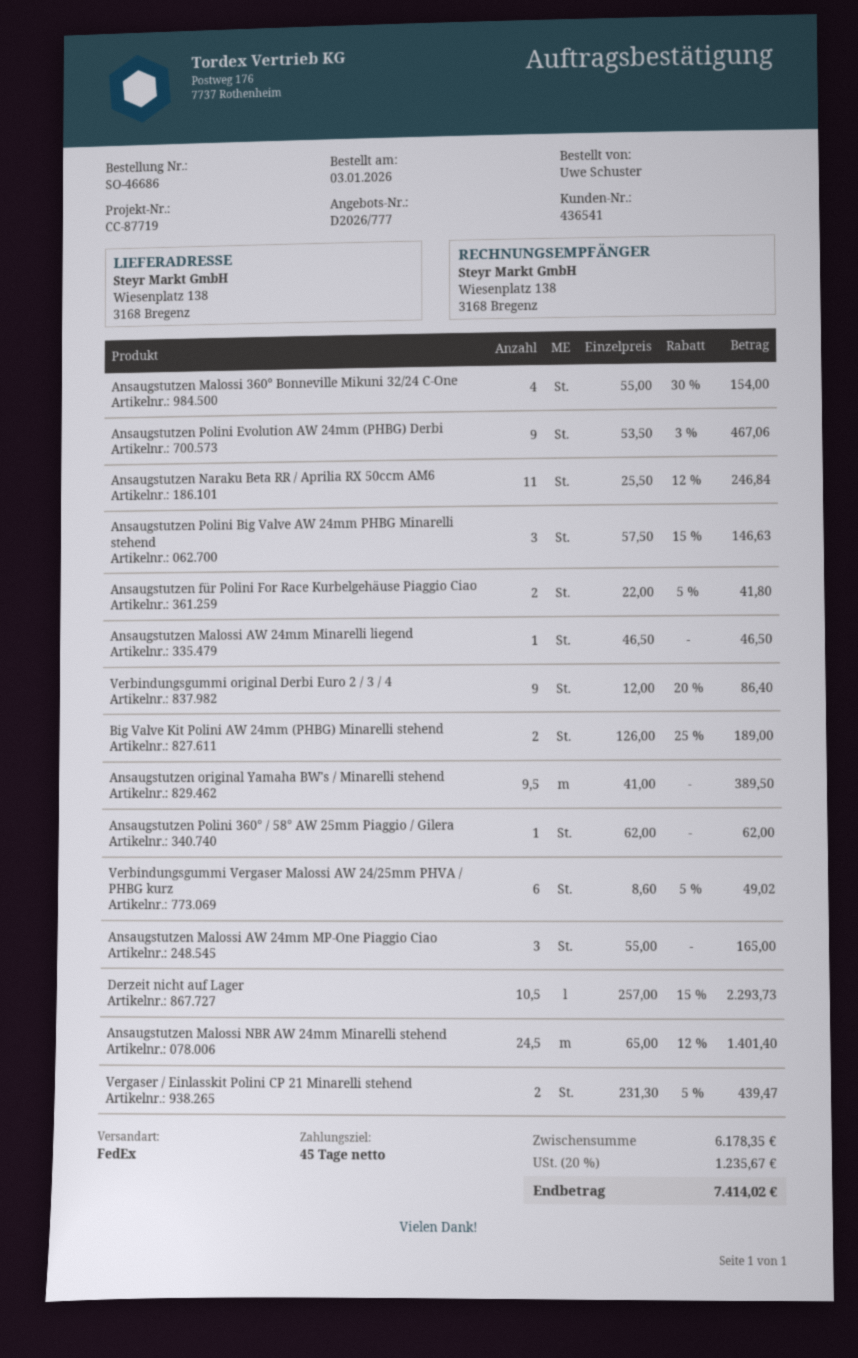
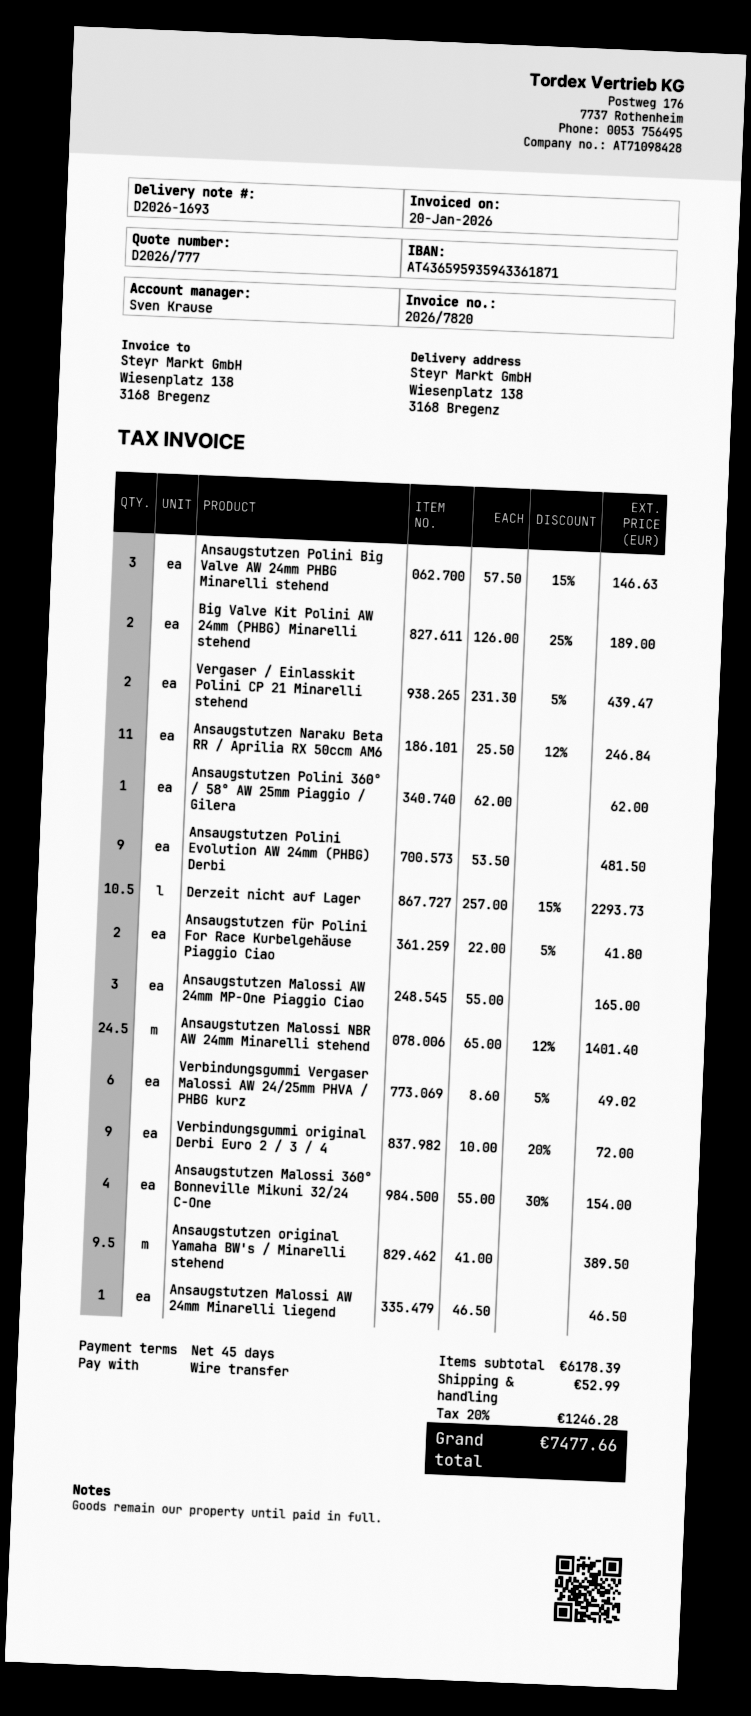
Ansaugstutzen Polini Evolution AW 24mm (PHBG) Derbi: 9 x 53.50 - 3% = 467.06 -> 9 x 53.50 = 481.50
Verbindungsgummi original Derbi Euro 2 / 3 / 4: 9 x 12.00 - 20% = 86.40 -> 9 x 10.00 - 20% = 72.00
subtotal: 6178.35 -> 6178.39
shipping: none -> 52.99
tax: 20% = 1235.67 -> 20% = 1246.28
total: 7414.02 -> 7477.66

